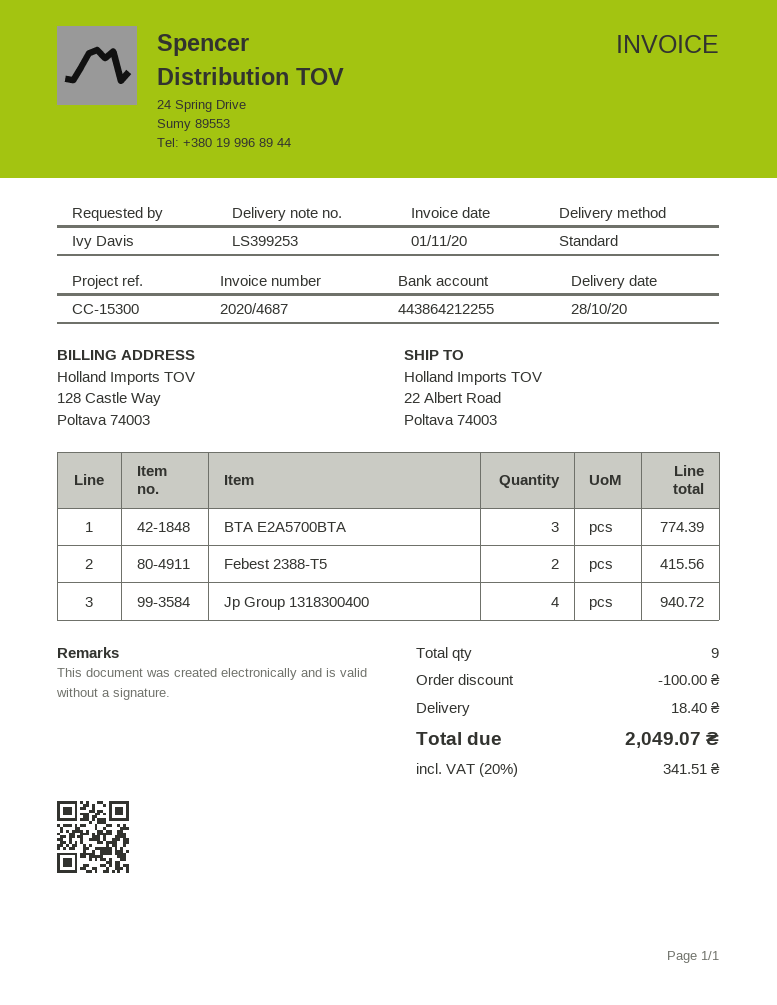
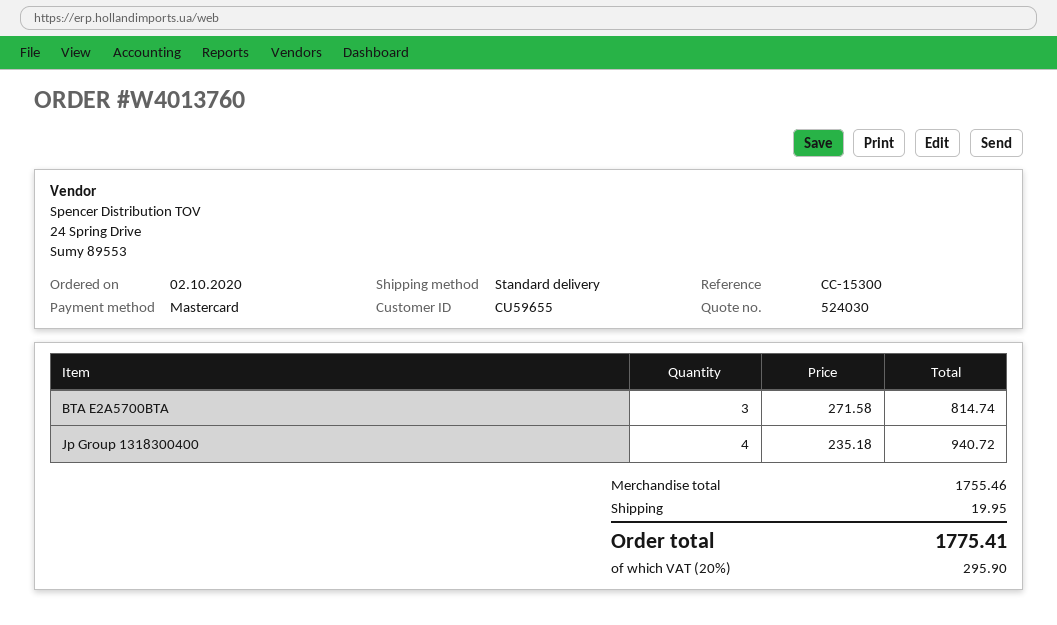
BTA E2A5700BTA: 3 for 774.39 -> 3 for 814.74
Febest 2388-T5: 2 for 415.56 -> none
discount: 100.00 -> none
shipping: 18.40 -> 19.95
tax: 20% = 341.51 -> 20% = 295.90
total: 2049.07 -> 1775.41

